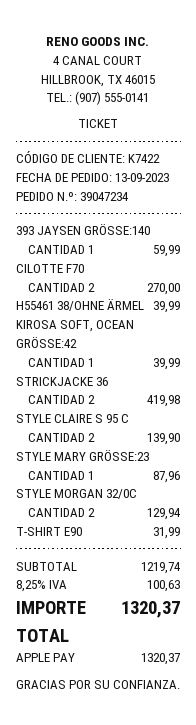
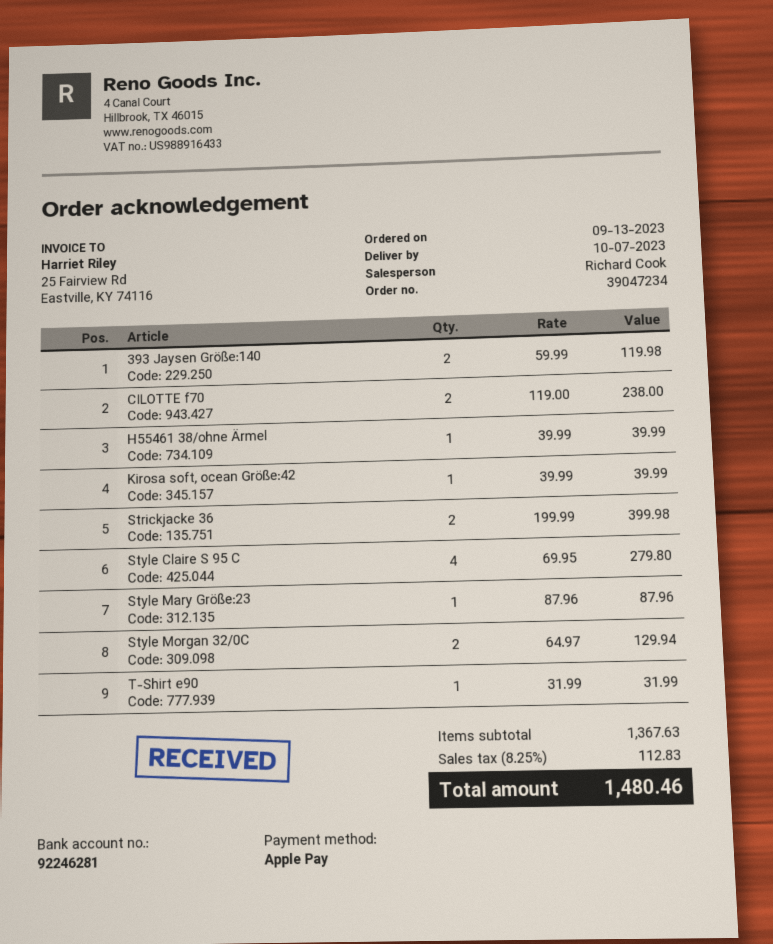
393 JAYSEN GRÖSSE:140: 1 for 59.99 -> 2 for 119.98
CILOTTE F70: 2 for 270.00 -> 2 for 238.00
STRICKJACKE 36: 2 for 419.98 -> 2 for 399.98
STYLE CLAIRE S 95 C: 2 for 139.90 -> 4 for 279.80
subtotal: 1219.74 -> 1367.63
tax: 8.25% = 100.63 -> 8.25% = 112.83
total: 1320.37 -> 1480.46

